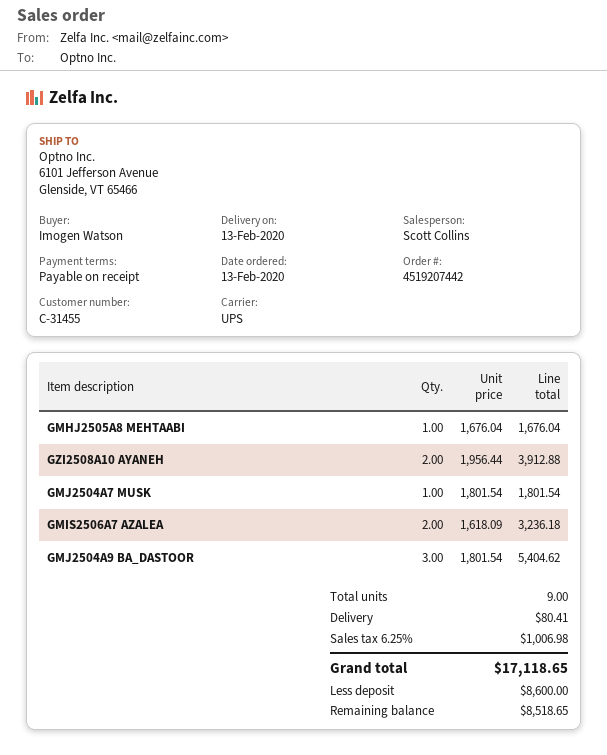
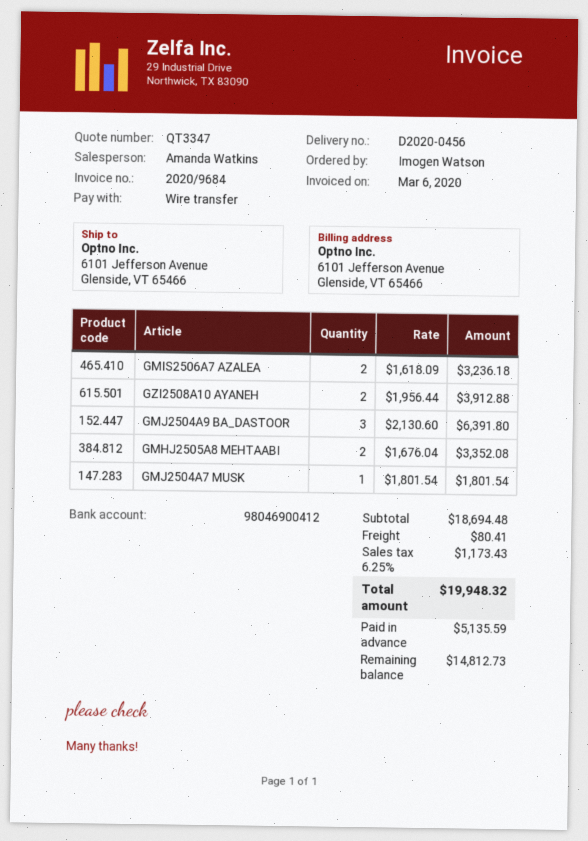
sales rep: Scott Collins -> Amanda Watkins
GMHJ2505A8 MEHTAABI: 1 x 1676.04 = 1676.04 -> 2 x 1676.04 = 3352.08
GMJ2504A9 BA_DASTOOR: 3 x 1801.54 = 5404.62 -> 3 x 2130.60 = 6391.80
tax: 6.25% = 1006.98 -> 6.25% = 1173.43
total: 17118.65 -> 19948.32
deposit: 8600.00 -> 5135.59
balance: 8518.65 -> 14812.73

